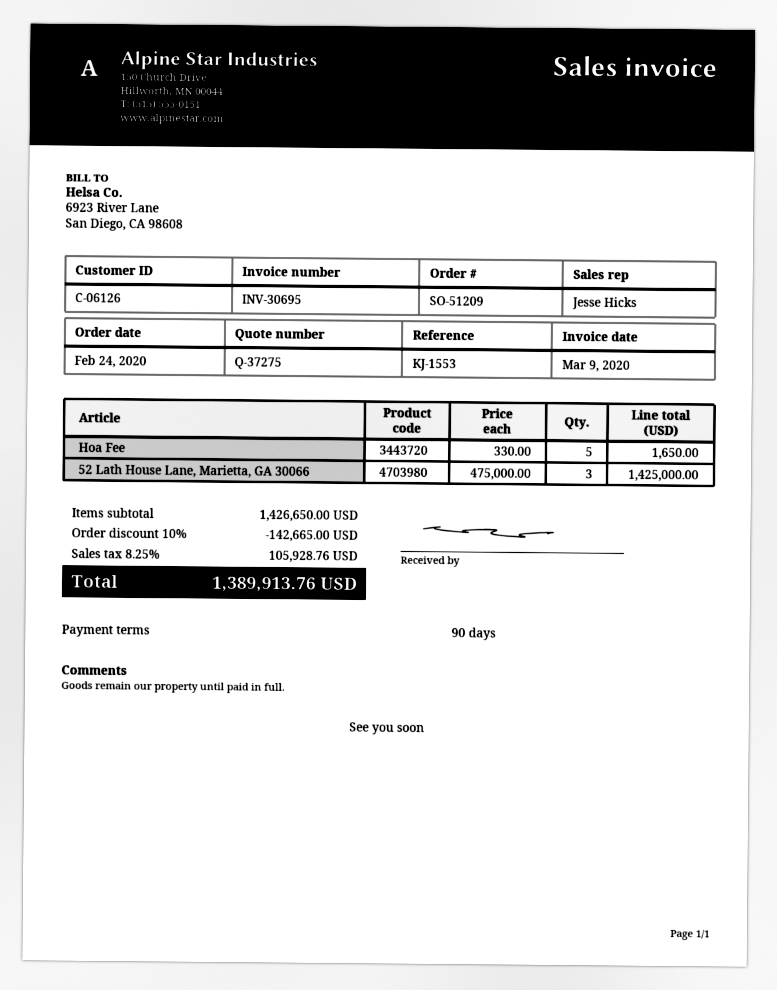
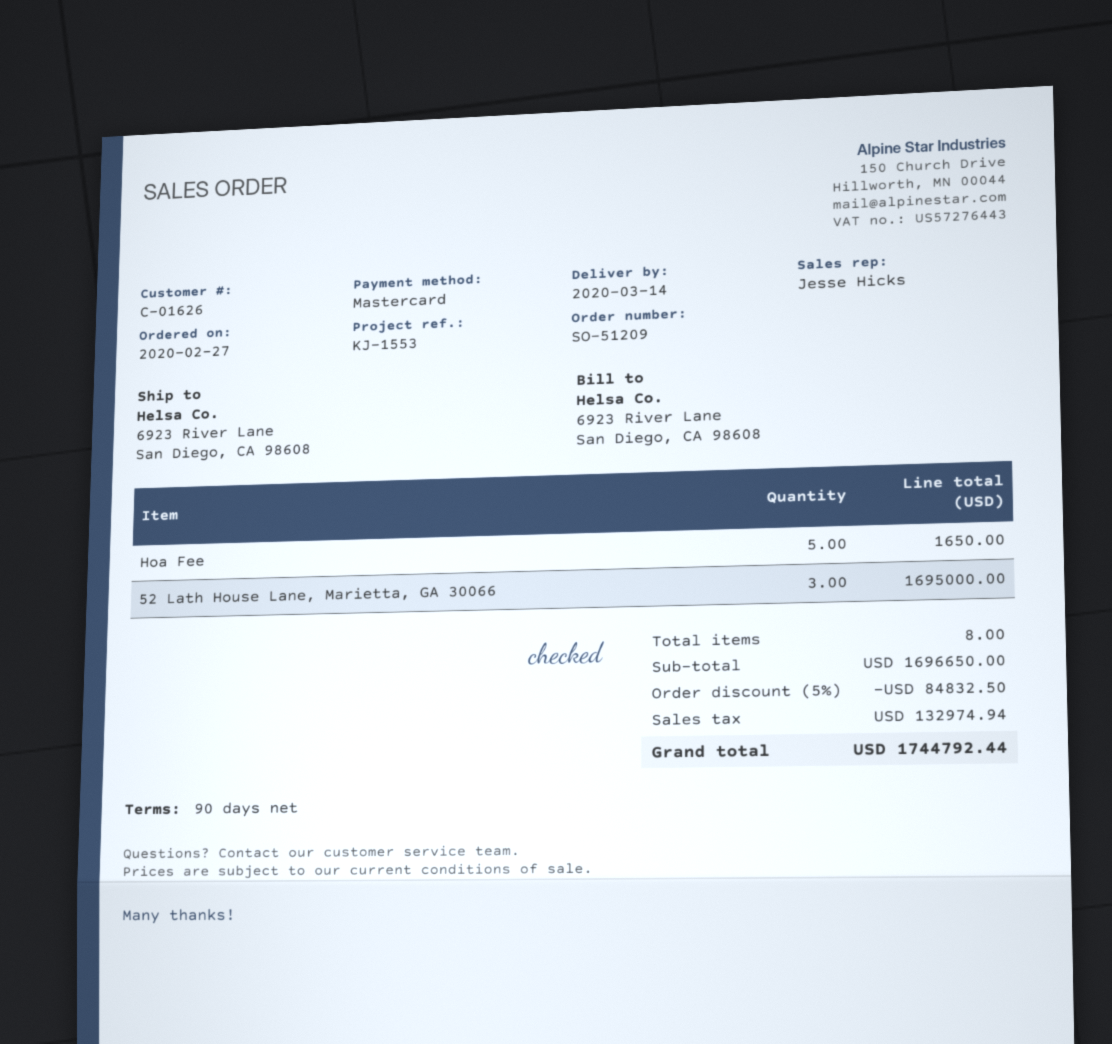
order date: 2020-02-24 -> 2020-02-27
customer number: C-06126 -> C-01626
52 Lath House Lane, Marietta, GA 30066: 3 for 1425000.00 -> 3 for 1695000.00
subtotal: 1426650.00 -> 1696650.00
discount: 10% = 142665.00 -> 5% = 84832.50
tax: 105928.76 -> 132974.94
total: 1389913.76 -> 1744792.44

